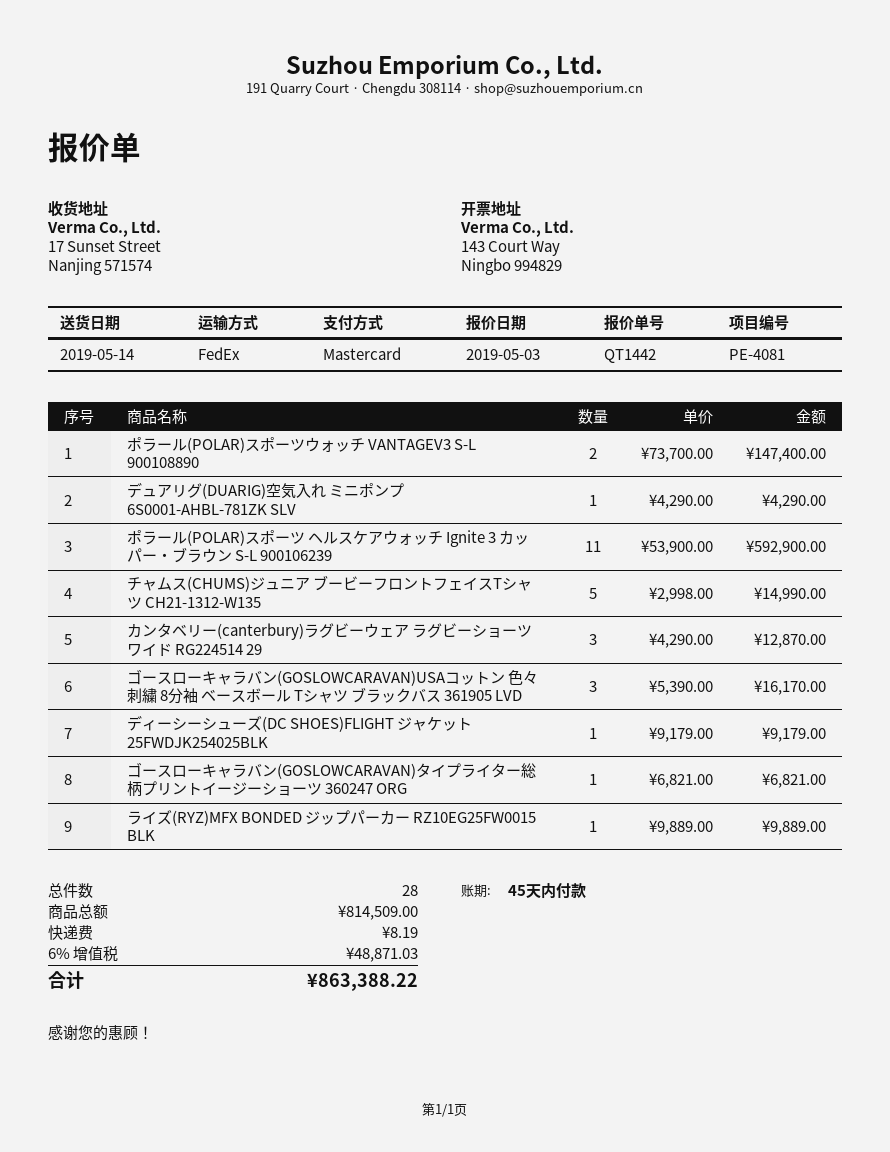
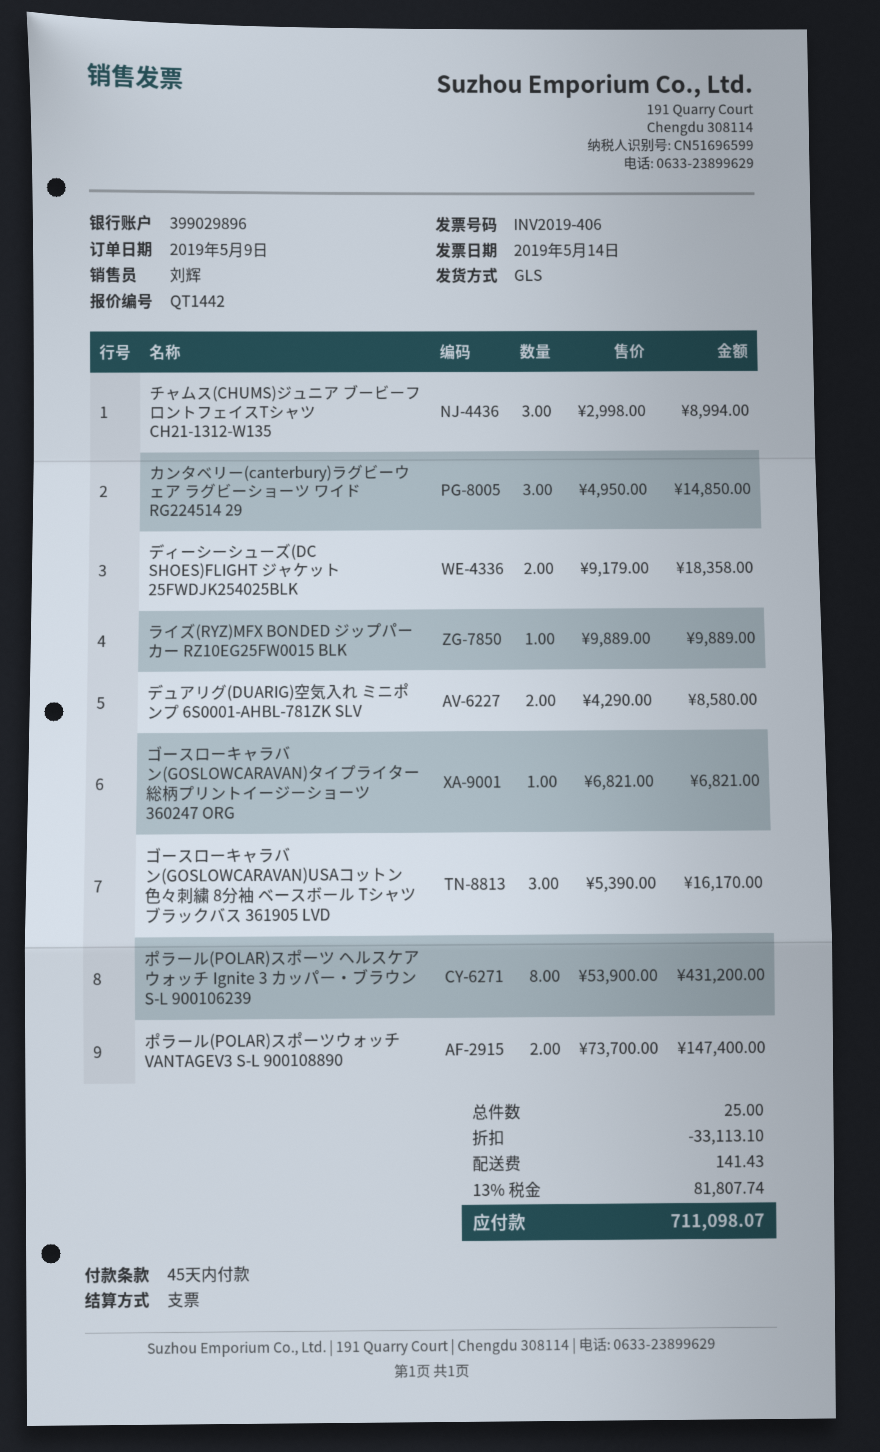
payment method: Mastercard -> cheque
shipping method: FedEx -> GLS
デュアリグ(DUARIG)空気入れ ミニポンプ 6S0001-AHBL-781ZK SLV: 1 x 4290.00 = 4290.00 -> 2 x 4290.00 = 8580.00
ポラール(POLAR)スポーツ ヘルスケアウォッチ Ignite 3 カッパー・ブラウン S-L 900106239: 11 x 53900.00 = 592900.00 -> 8 x 53900.00 = 431200.00
チャムス(CHUMS)ジュニア ブービーフロントフェイスTシャツ CH21-1312-W135: 5 x 2998.00 = 14990.00 -> 3 x 2998.00 = 8994.00
カンタベリー(canterbury)ラグビーウェア ラグビーショーツ ワイド RG224514 29: 3 x 4290.00 = 12870.00 -> 3 x 4950.00 = 14850.00
ディーシーシューズ(DC SHOES)FLIGHT ジャケット 25FWDJK254025BLK: 1 x 9179.00 = 9179.00 -> 2 x 9179.00 = 18358.00
total quantity: 28 -> 25
discount: none -> 33113.10
shipping: 8.19 -> 141.43
tax: 6% = 48871.03 -> 13% = 81807.74
total: 863388.22 -> 711098.07

